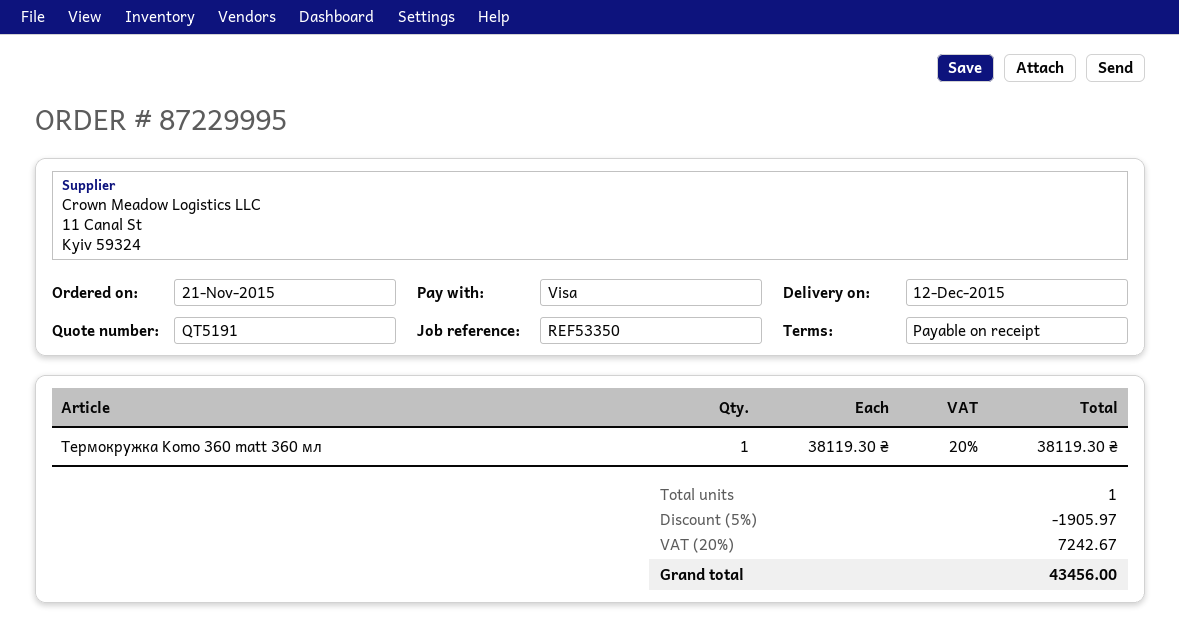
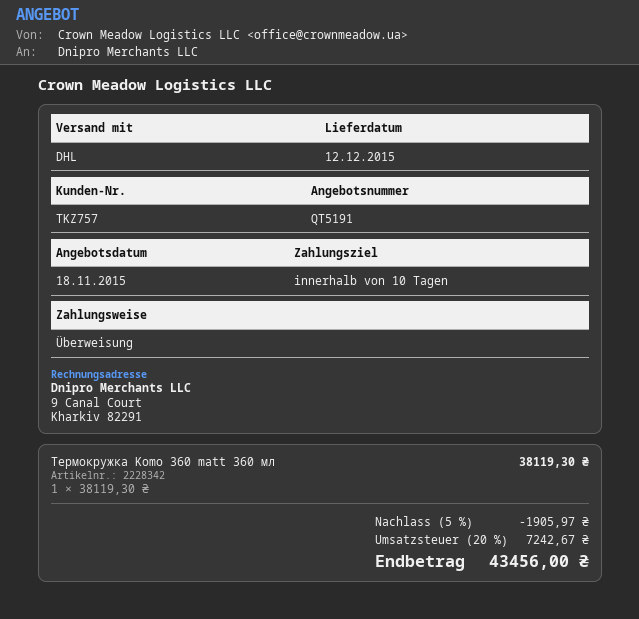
payment terms: on receipt -> 10 days
payment method: Visa -> bank transfer

